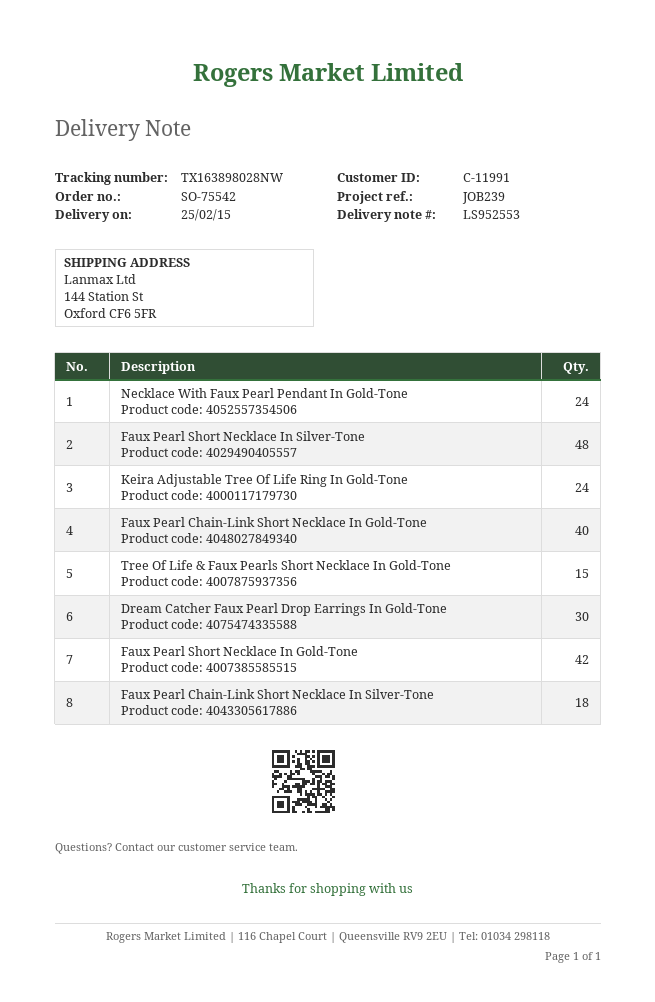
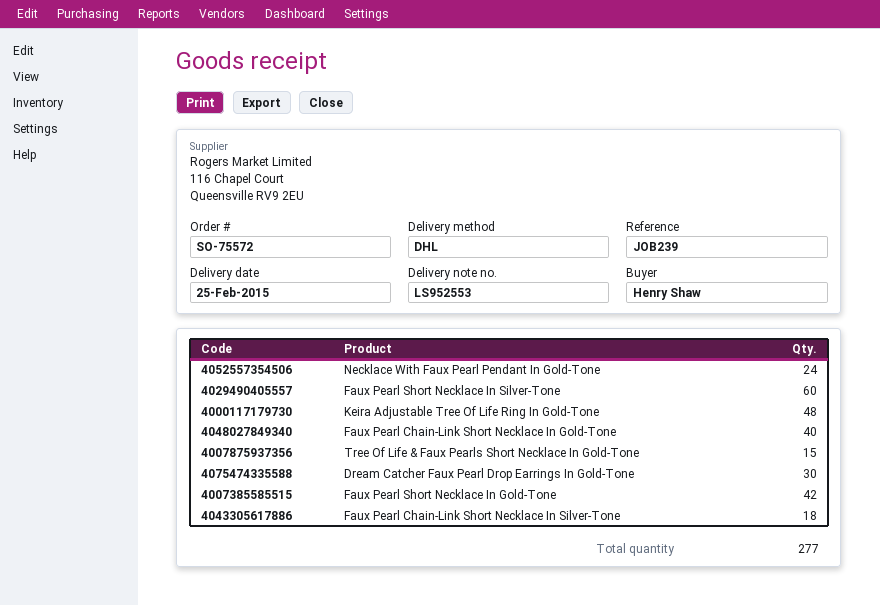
order number: SO-75542 -> SO-75572
Faux Pearl Short Necklace In Silver-Tone: 48 -> 60
Keira Adjustable Tree Of Life Ring In Gold-Tone: 24 -> 48

